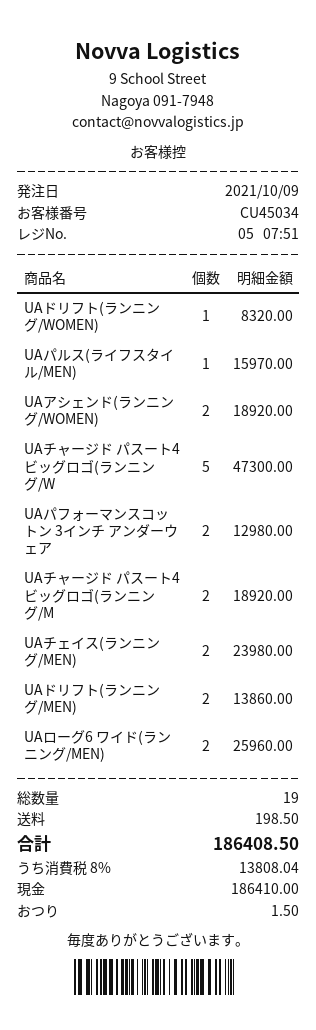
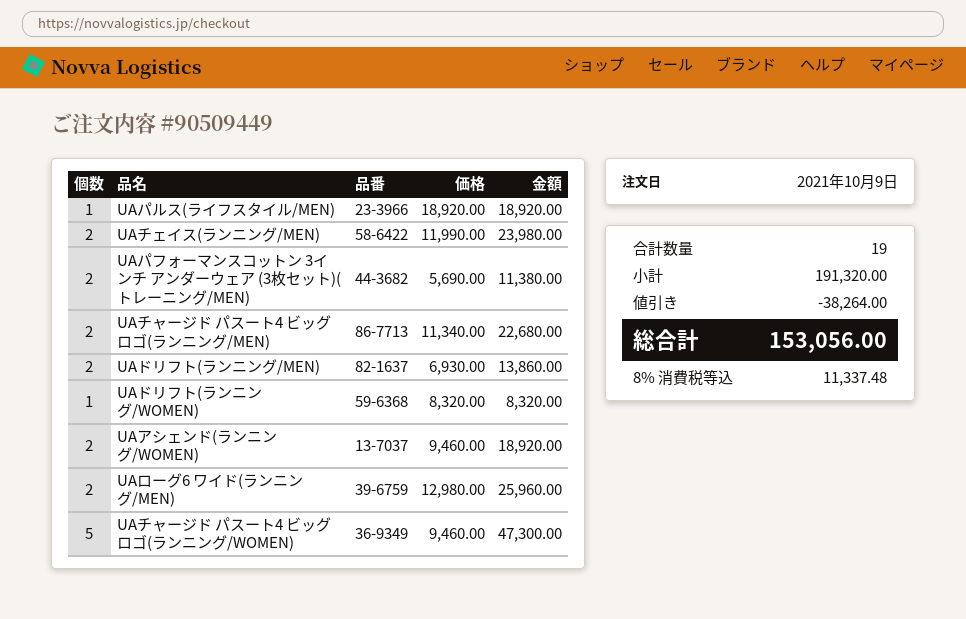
UAパルス(ライフスタイル/MEN): 1 for 15970.00 -> 1 for 18920.00
UAパフォーマンスコットン 3インチ アンダーウェア: 2 for 12980.00 -> 2 for 11380.00
UAチャージド パスート4 ビッグロゴ(ランニング/M: 2 for 18920.00 -> 2 for 22680.00
discount: none -> 38264.00
shipping: 198.50 -> none
tax: 8% = 13808.04 -> 8% = 11337.48
total: 186408.50 -> 153056.00

